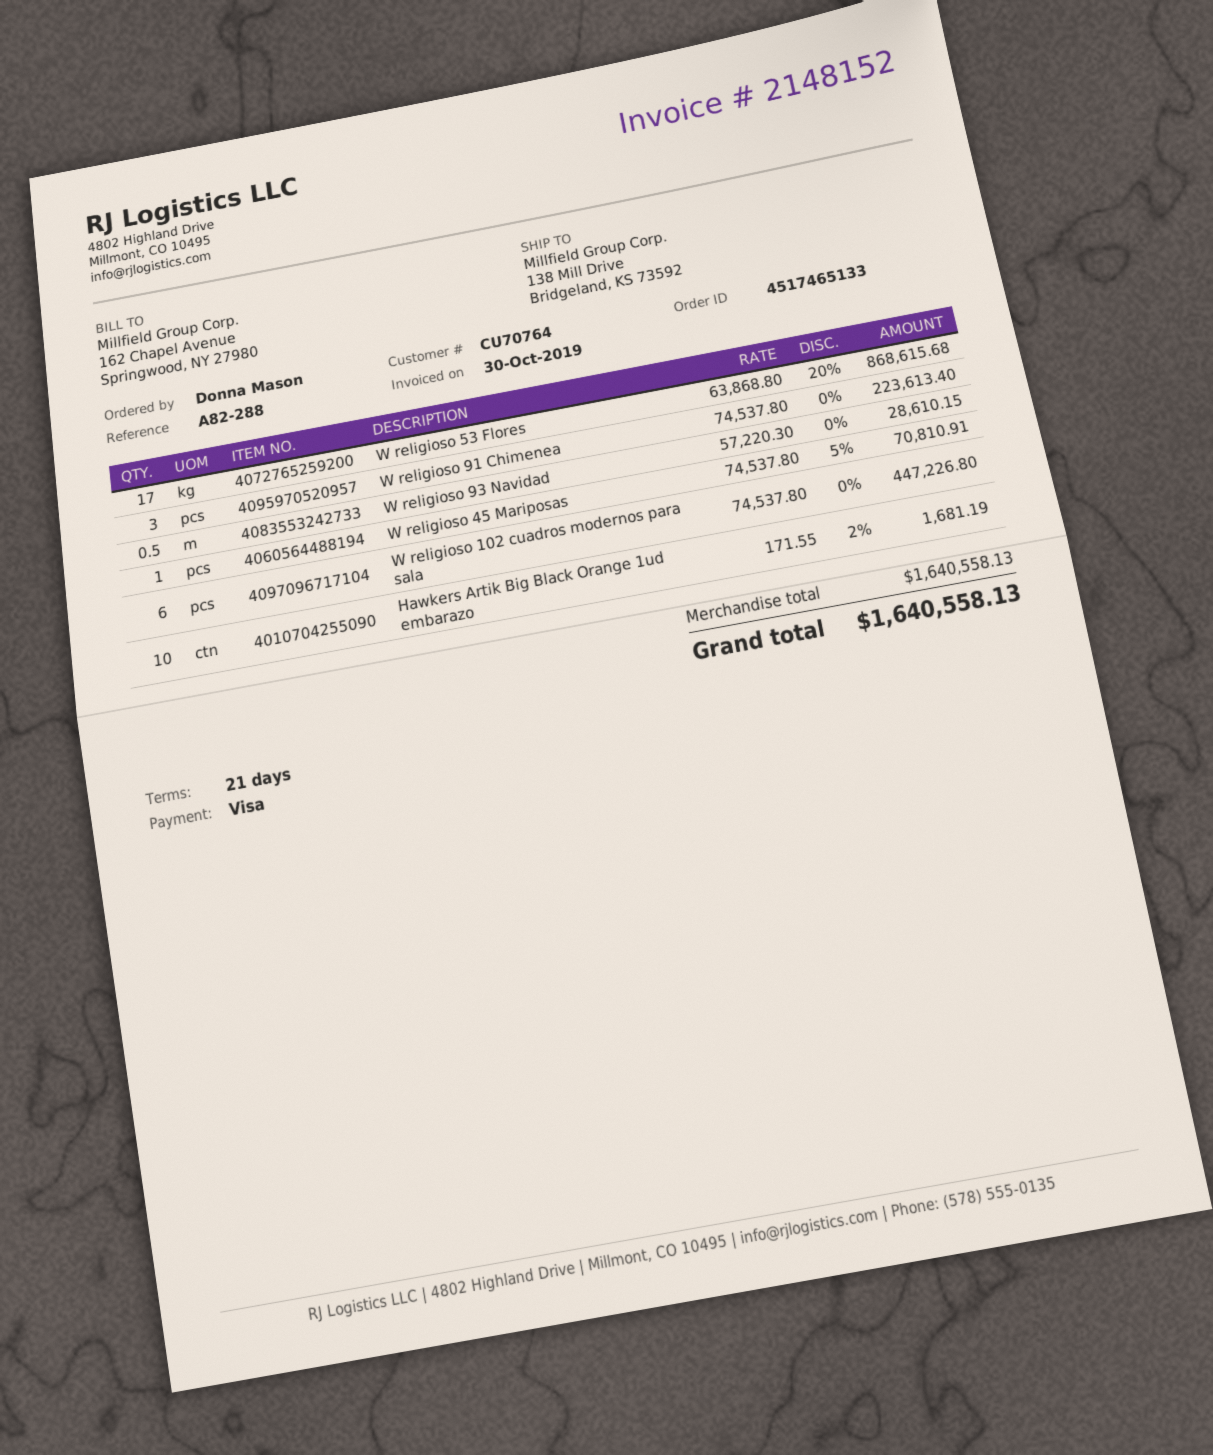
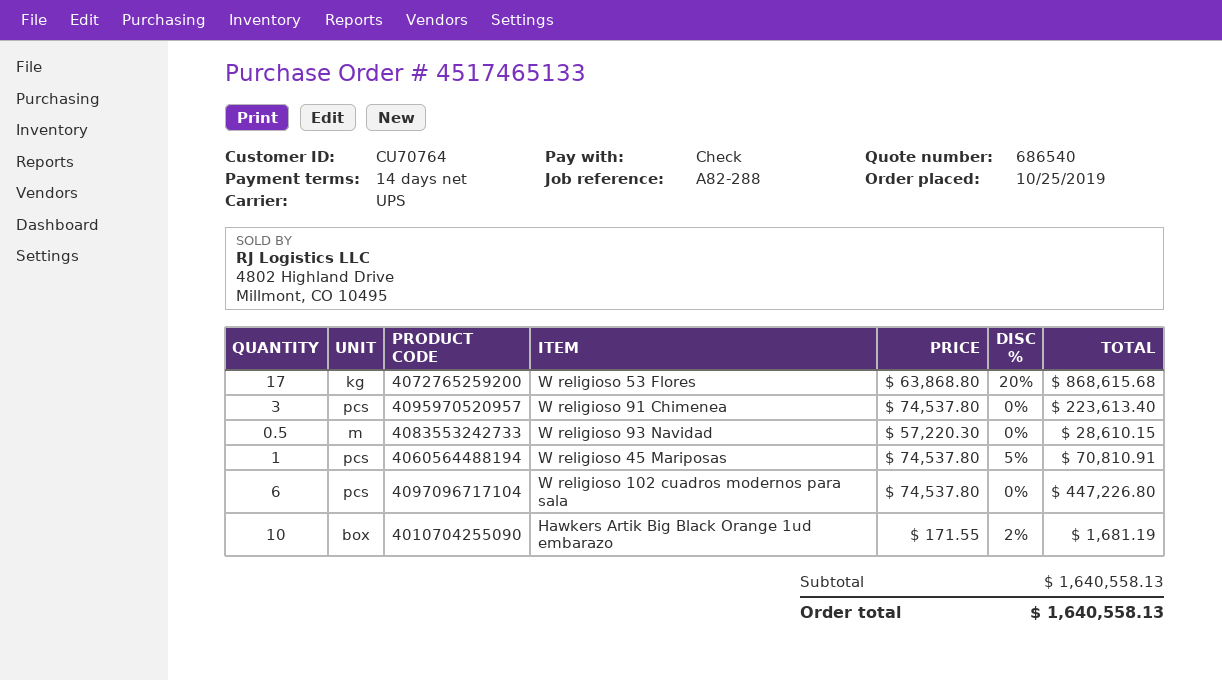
payment terms: 21 days -> 14 days
payment method: Visa -> cheque

